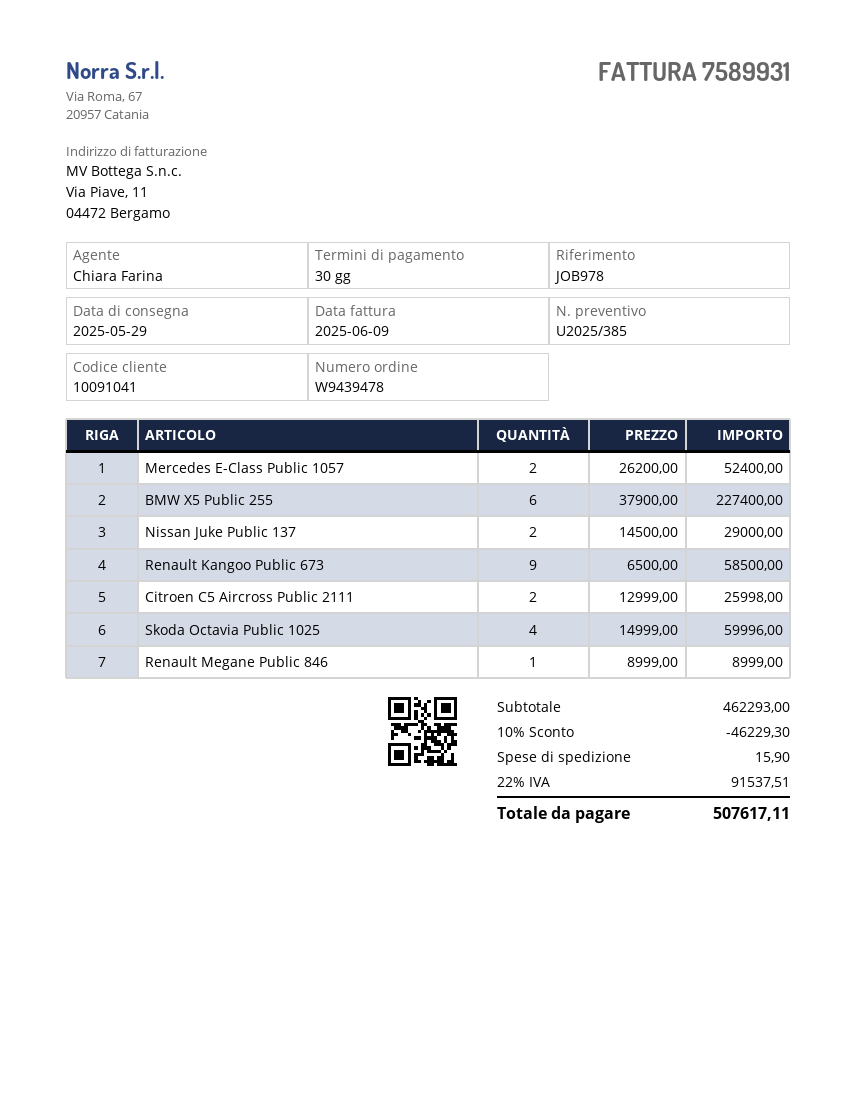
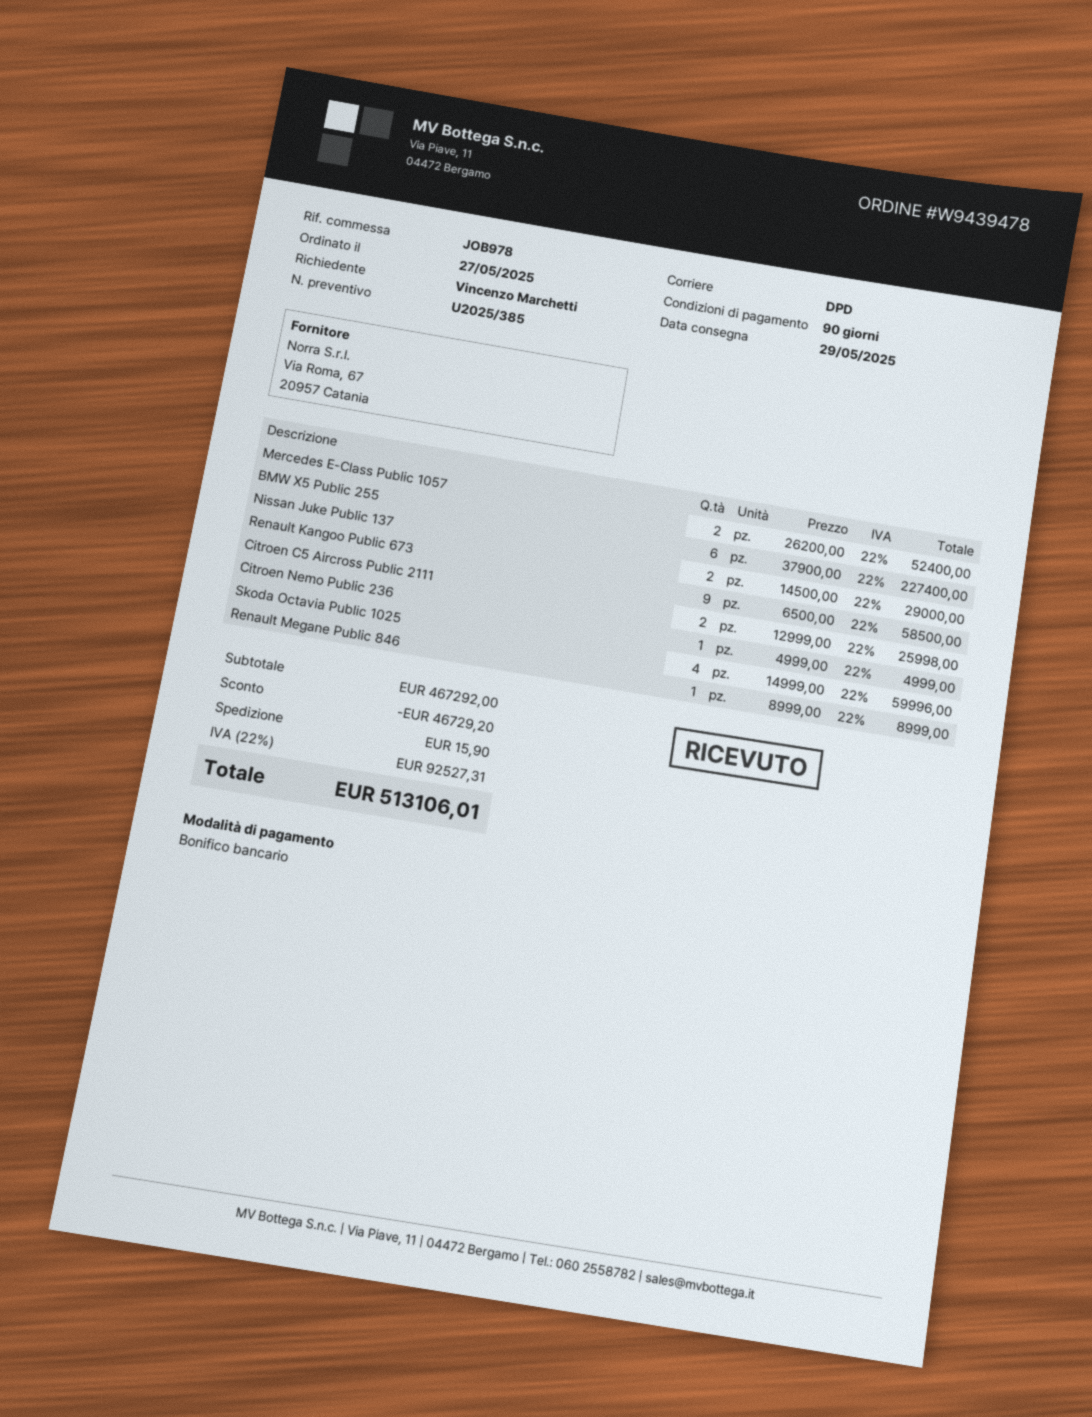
payment terms: 30 days -> 90 days
Citroen Nemo Public 236: none -> 1 x 4999.00 = 4999.00
subtotal: 462293.00 -> 467292.00
discount: 46229.30 -> 46729.20
tax: 22% = 91537.51 -> 22% = 92527.31
total: 507617.11 -> 513106.01

